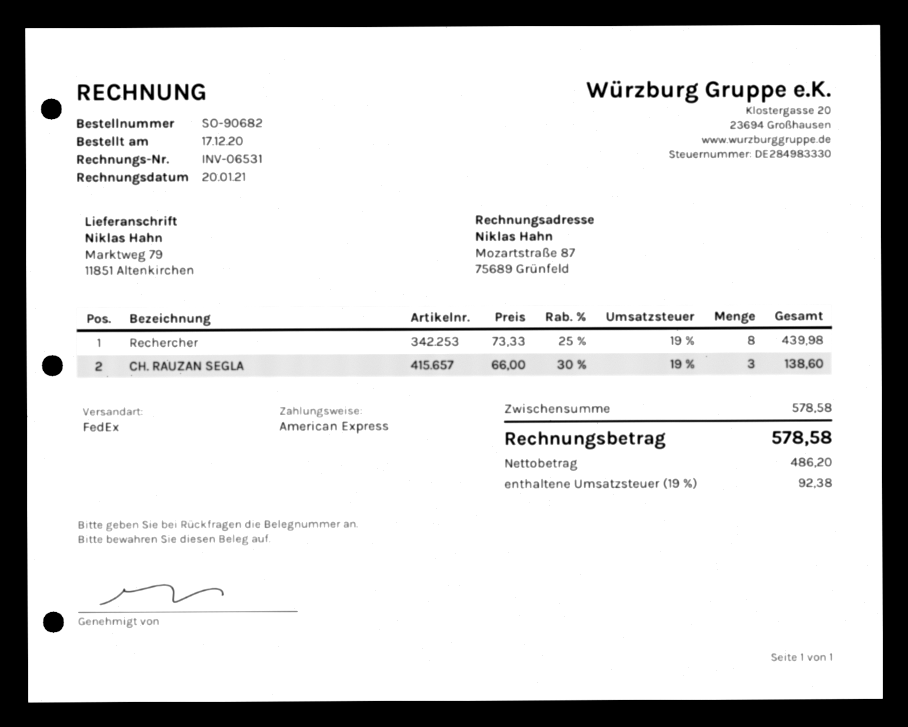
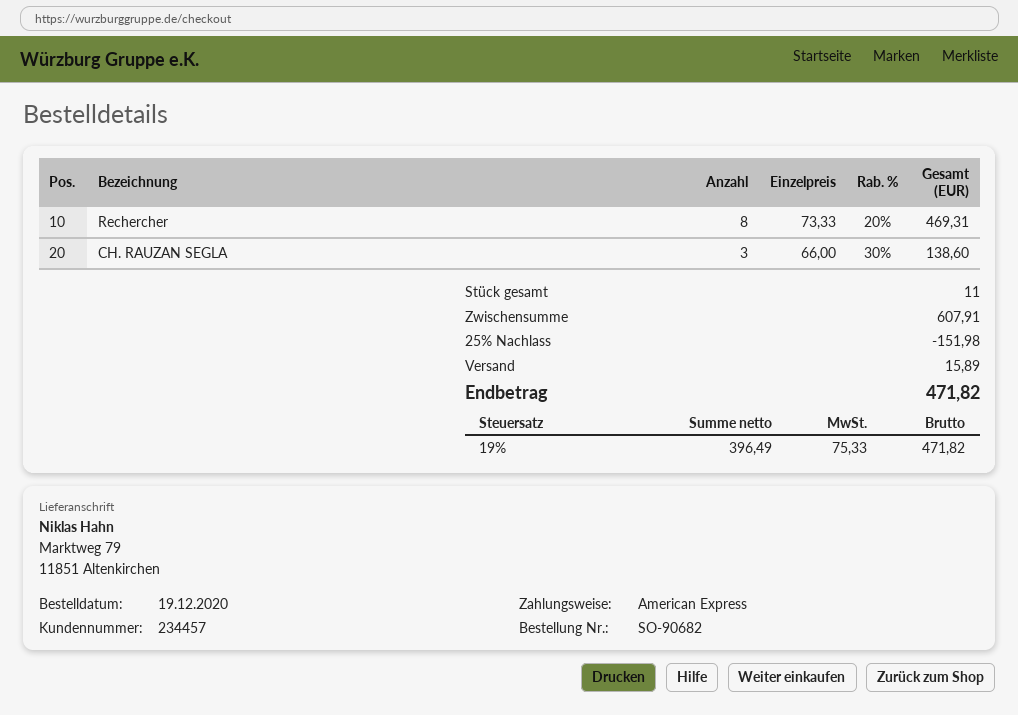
order date: 2020-12-17 -> 2020-12-19
Rechercher: 8 x 73.33 - 25% = 439.98 -> 8 x 73.33 - 20% = 469.31
subtotal: 578.58 -> 607.91
discount: none -> 25% = 151.98
shipping: none -> 15.89
net: 486.20 -> 396.49
tax: 19% = 92.38 -> 19% = 75.33
total: 578.58 -> 471.82

